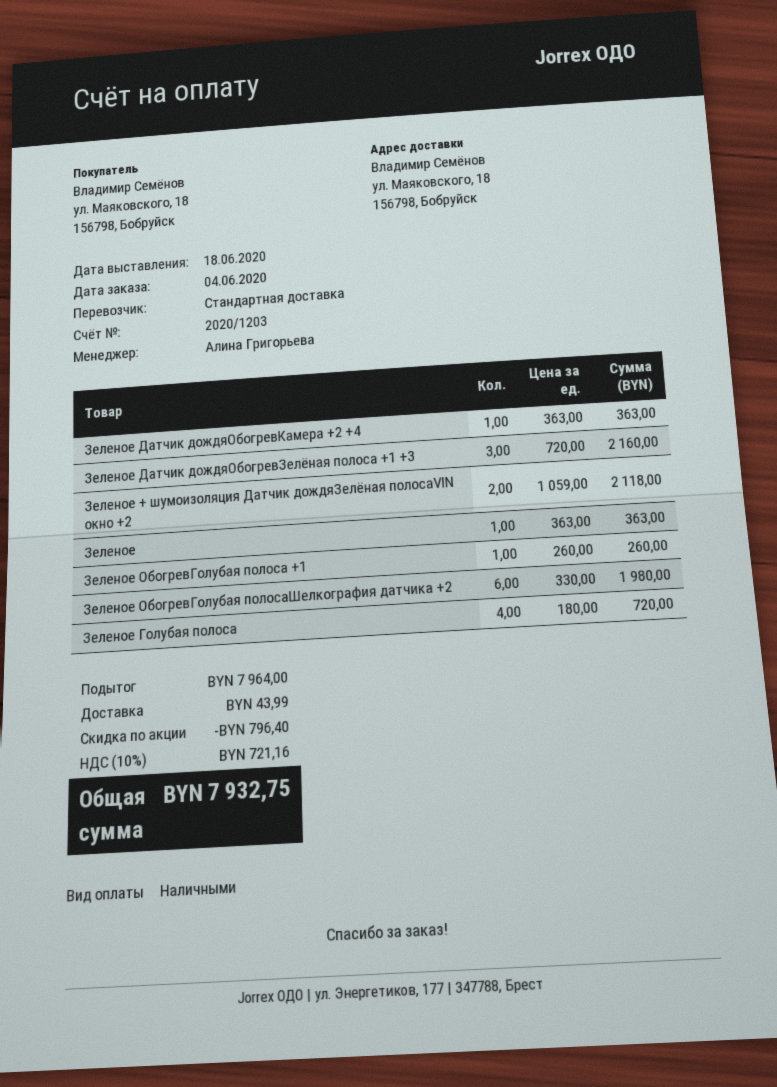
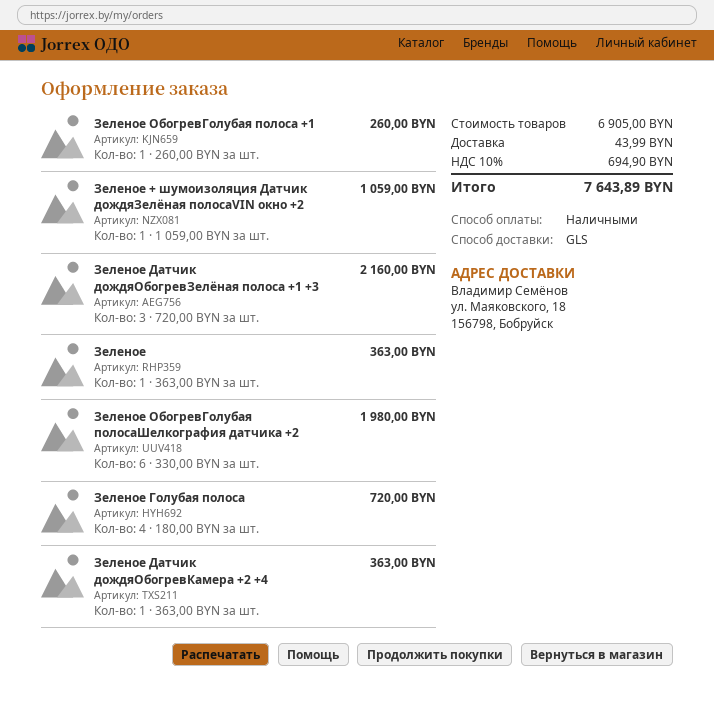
shipping method: standard -> GLS
Зеленое + шумоизоляция Датчик дождяЗелёная полосаVIN окно +2: 2 x 1059.00 = 2118.00 -> 1 x 1059.00 = 1059.00
subtotal: 7964.00 -> 6905.00
discount: 796.40 -> none
tax: 10% = 721.16 -> 10% = 694.90
total: 7932.75 -> 7643.89

